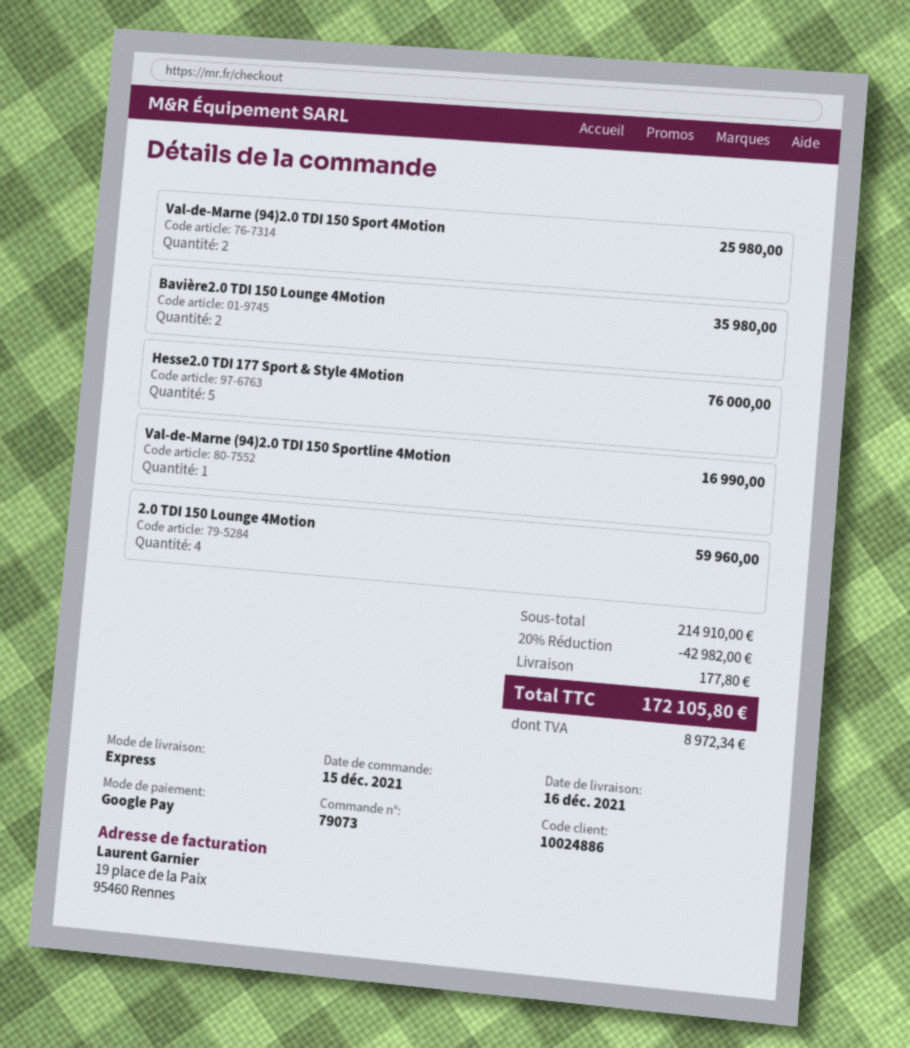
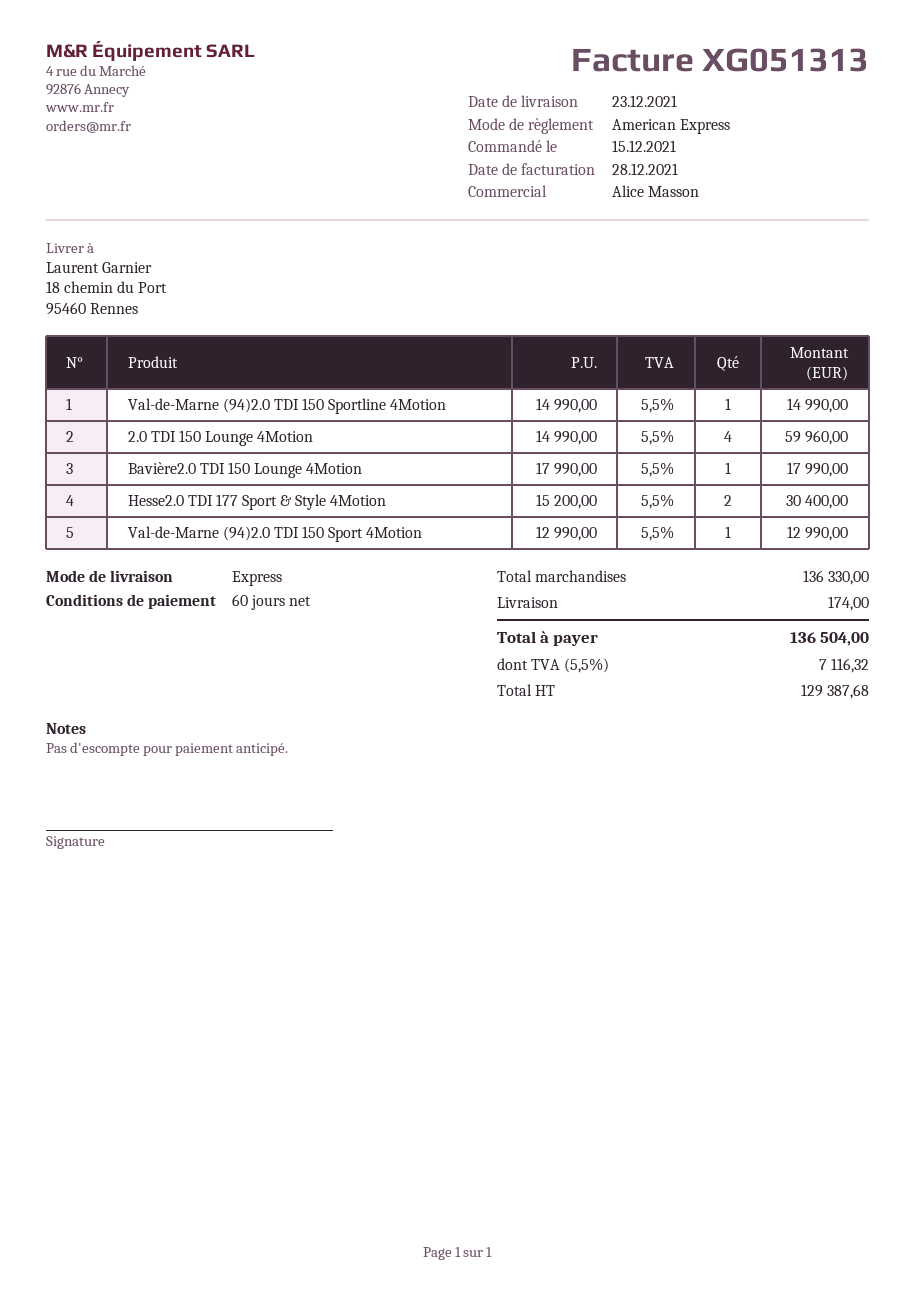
delivery date: 2021-12-16 -> 2021-12-23
payment method: Google Pay -> American Express
Val-de-Marne (94)2.0 TDI 150 Sport 4Motion: 2 for 25980.00 -> 1 for 12990.00
Bavière2.0 TDI 150 Lounge 4Motion: 2 for 35980.00 -> 1 for 17990.00
Hesse2.0 TDI 177 Sport & Style 4Motion: 5 for 76000.00 -> 2 for 30400.00
Val-de-Marne (94)2.0 TDI 150 Sportline 4Motion: 1 for 16990.00 -> 1 for 14990.00
subtotal: 214910.00 -> 136330.00
discount: 20% = 42982.00 -> none
shipping: 177.80 -> 174.00
tax: 8972.34 -> 7116.32
total: 172105.80 -> 136504.00

